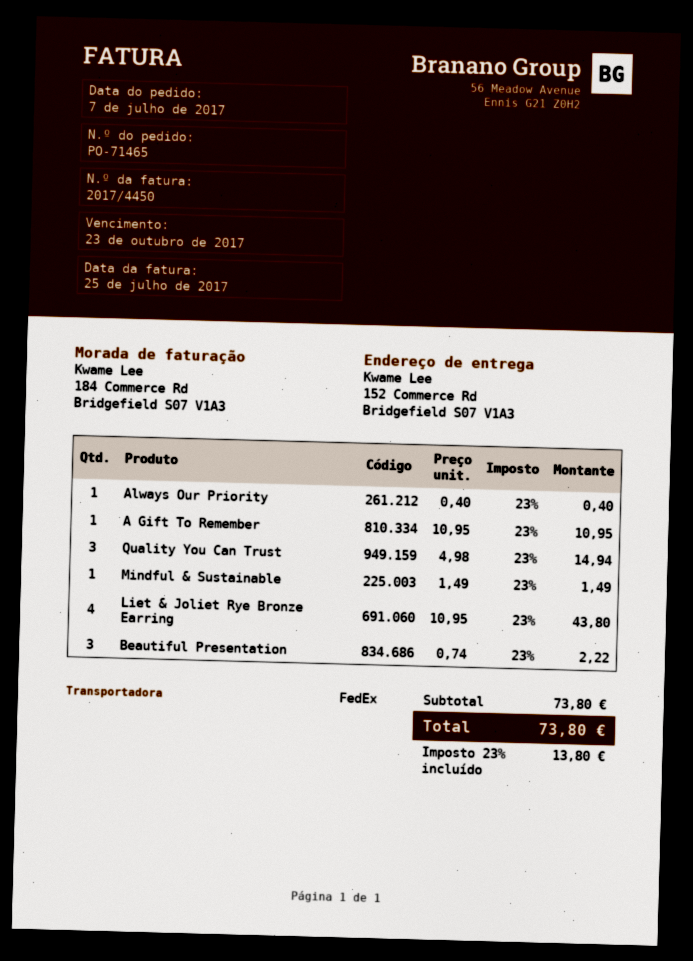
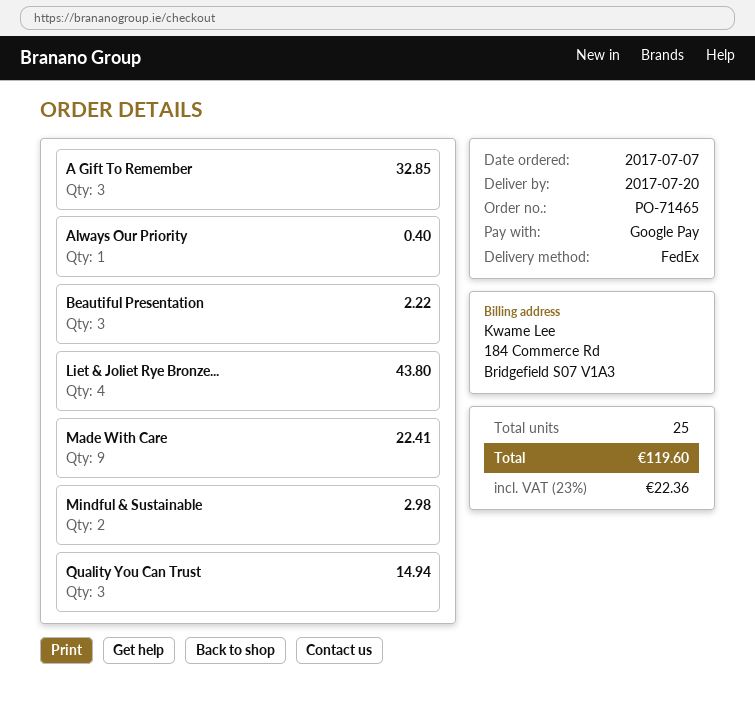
A Gift To Remember: 1 for 10.95 -> 3 for 32.85
Mindful & Sustainable: 1 for 1.49 -> 2 for 2.98
Made With Care: none -> 9 for 22.41
tax: 23% = 13.80 -> 23% = 22.36
total: 73.80 -> 119.60

